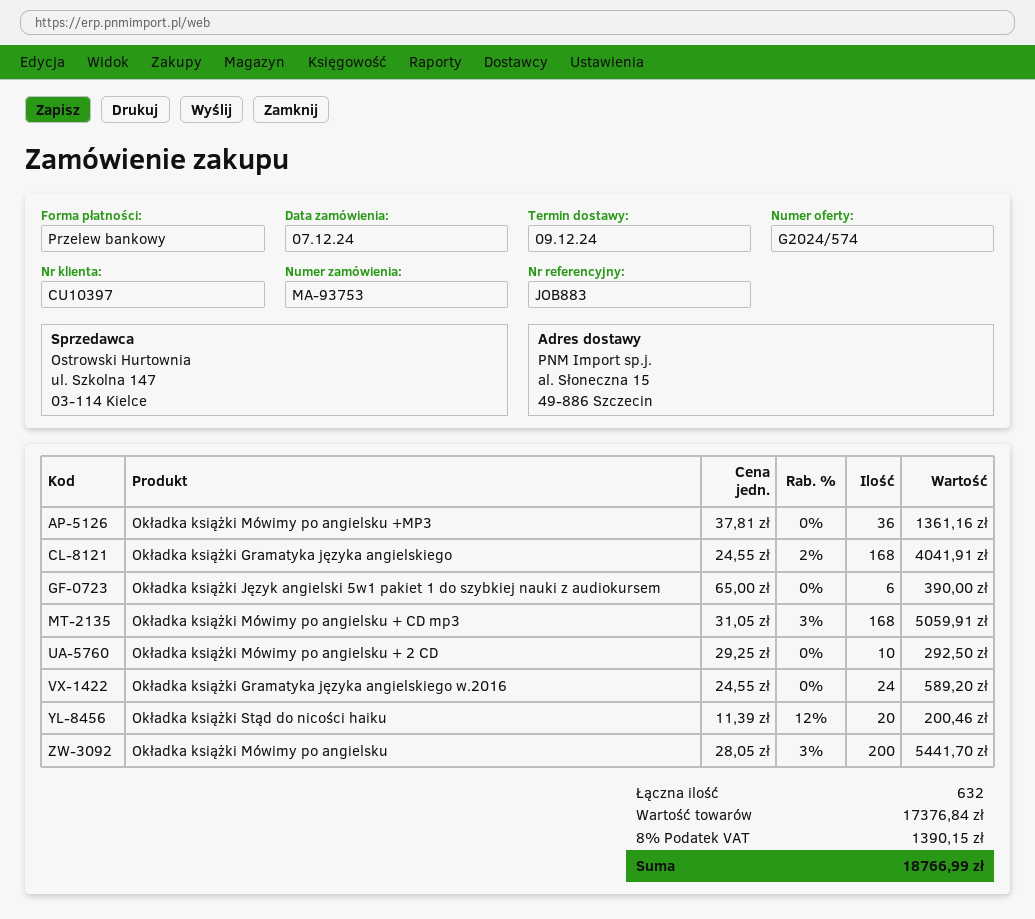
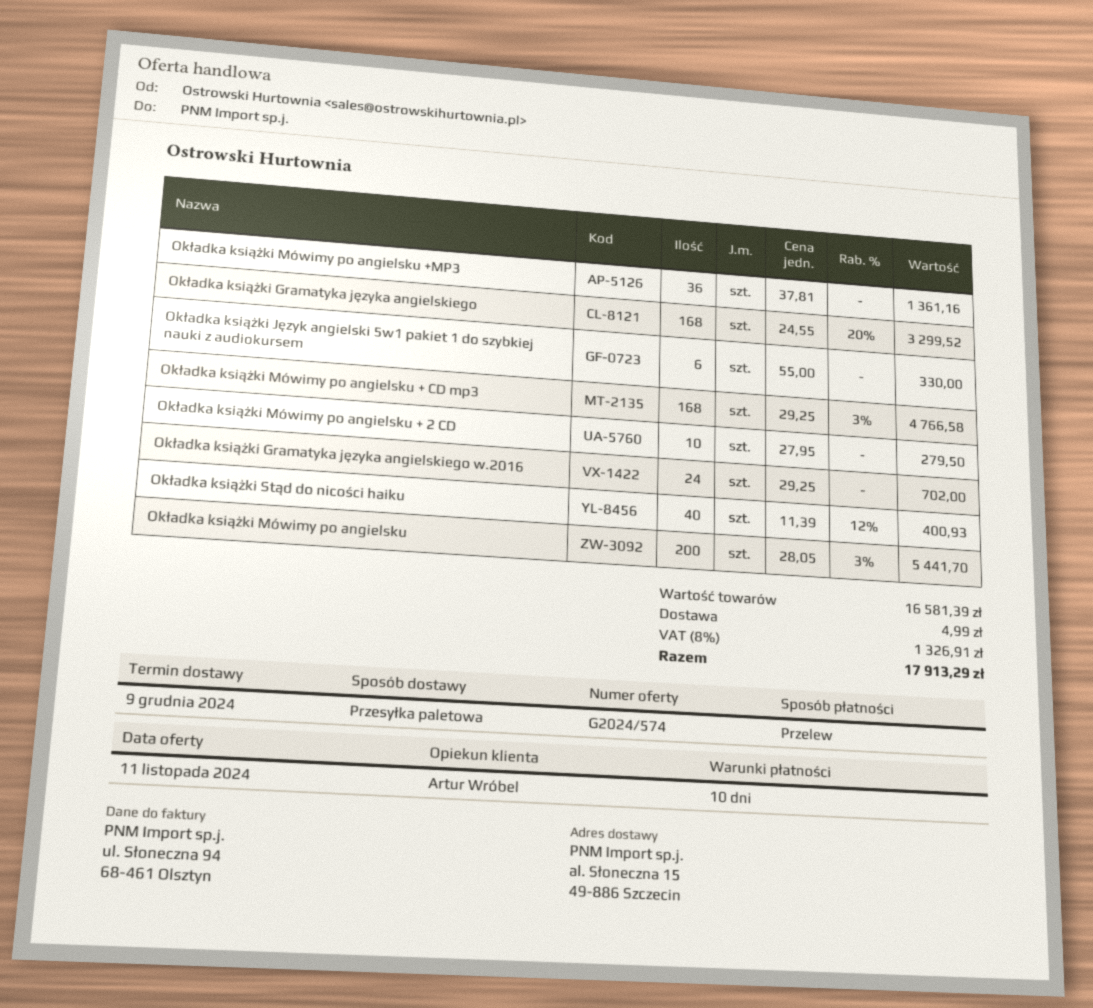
Okładka książki Gramatyka języka angielskiego: 168 x 24.55 - 2% = 4041.91 -> 168 x 24.55 - 20% = 3299.52
Okładka książki Język angielski 5w1 pakiet 1 do szybkiej nauki z audiokursem: 6 x 65.00 = 390.00 -> 6 x 55.00 = 330.00
Okładka książki Mówimy po angielsku + CD mp3: 168 x 31.05 - 3% = 5059.91 -> 168 x 29.25 - 3% = 4766.58
Okładka książki Mówimy po angielsku + 2 CD: 10 x 29.25 = 292.50 -> 10 x 27.95 = 279.50
Okładka książki Gramatyka języka angielskiego w.2016: 24 x 24.55 = 589.20 -> 24 x 29.25 = 702.00
Okładka książki Stąd do nicości haiku: 20 x 11.39 - 12% = 200.46 -> 40 x 11.39 - 12% = 400.93
subtotal: 17376.84 -> 16581.39
shipping: none -> 4.99
tax: 8% = 1390.15 -> 8% = 1326.91
total: 18766.99 -> 17913.29

